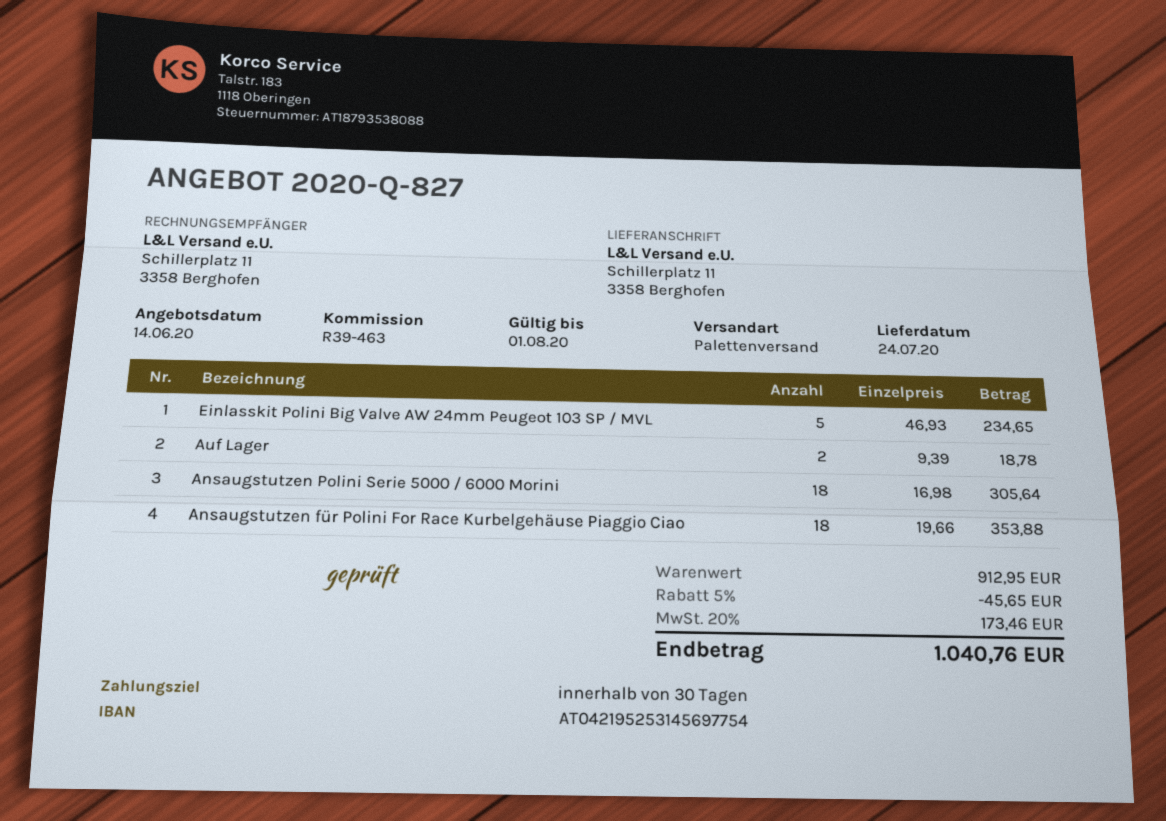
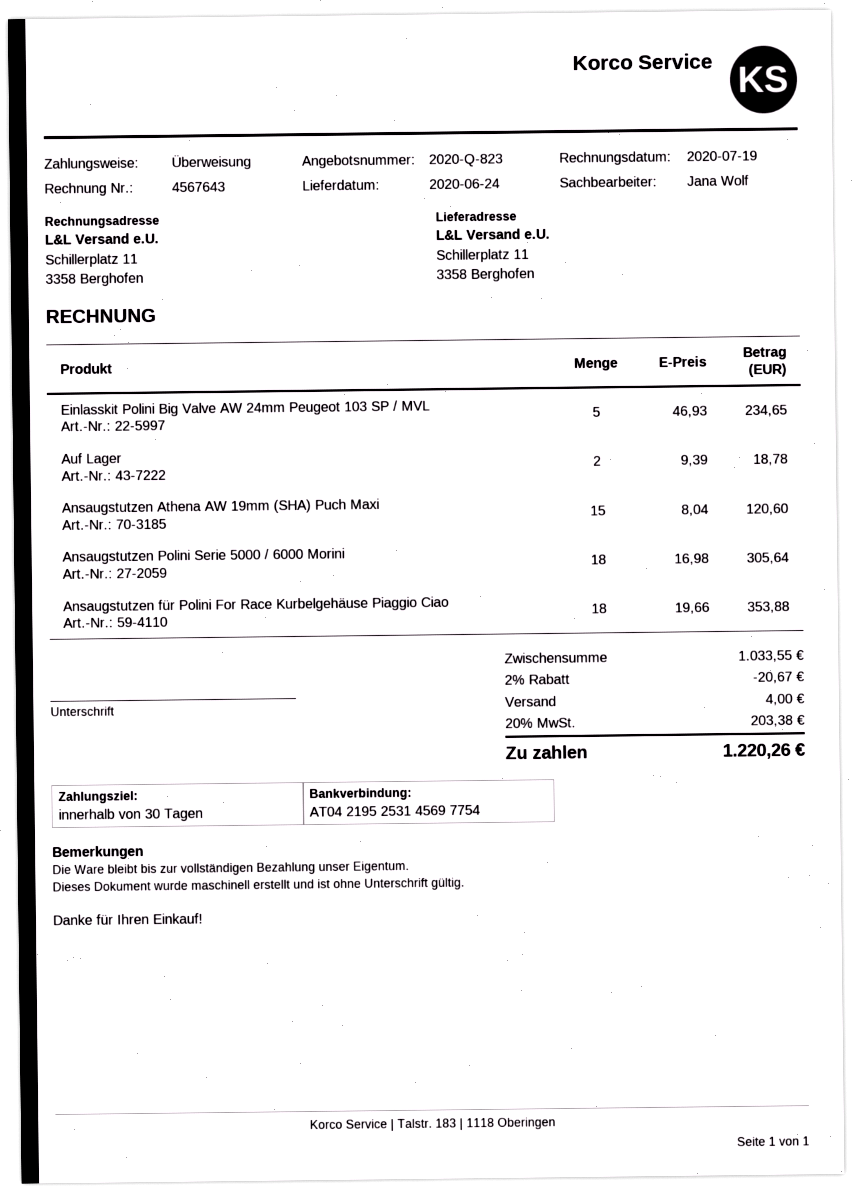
quote number: 2020-Q-827 -> 2020-Q-823
delivery date: 2020-07-24 -> 2020-06-24
Ansaugstutzen Athena AW 19mm (SHA) Puch Maxi: none -> 15 x 8.04 = 120.60
subtotal: 912.95 -> 1033.55
discount: 5% = 45.65 -> 2% = 20.67
shipping: none -> 4.00
tax: 20% = 173.46 -> 20% = 203.38
total: 1040.76 -> 1220.26

